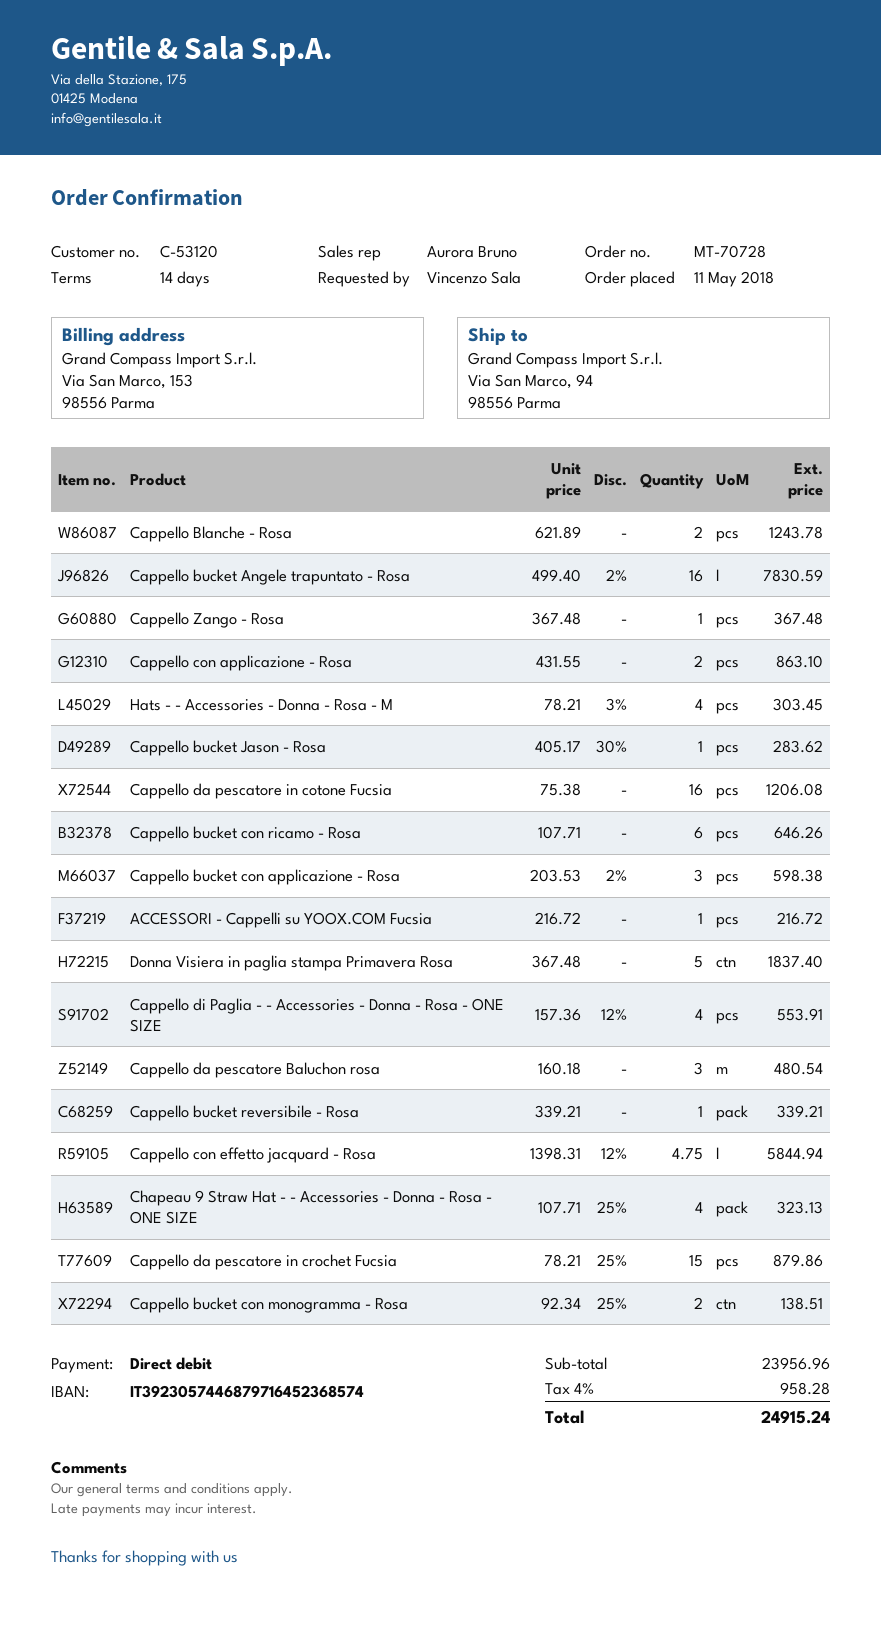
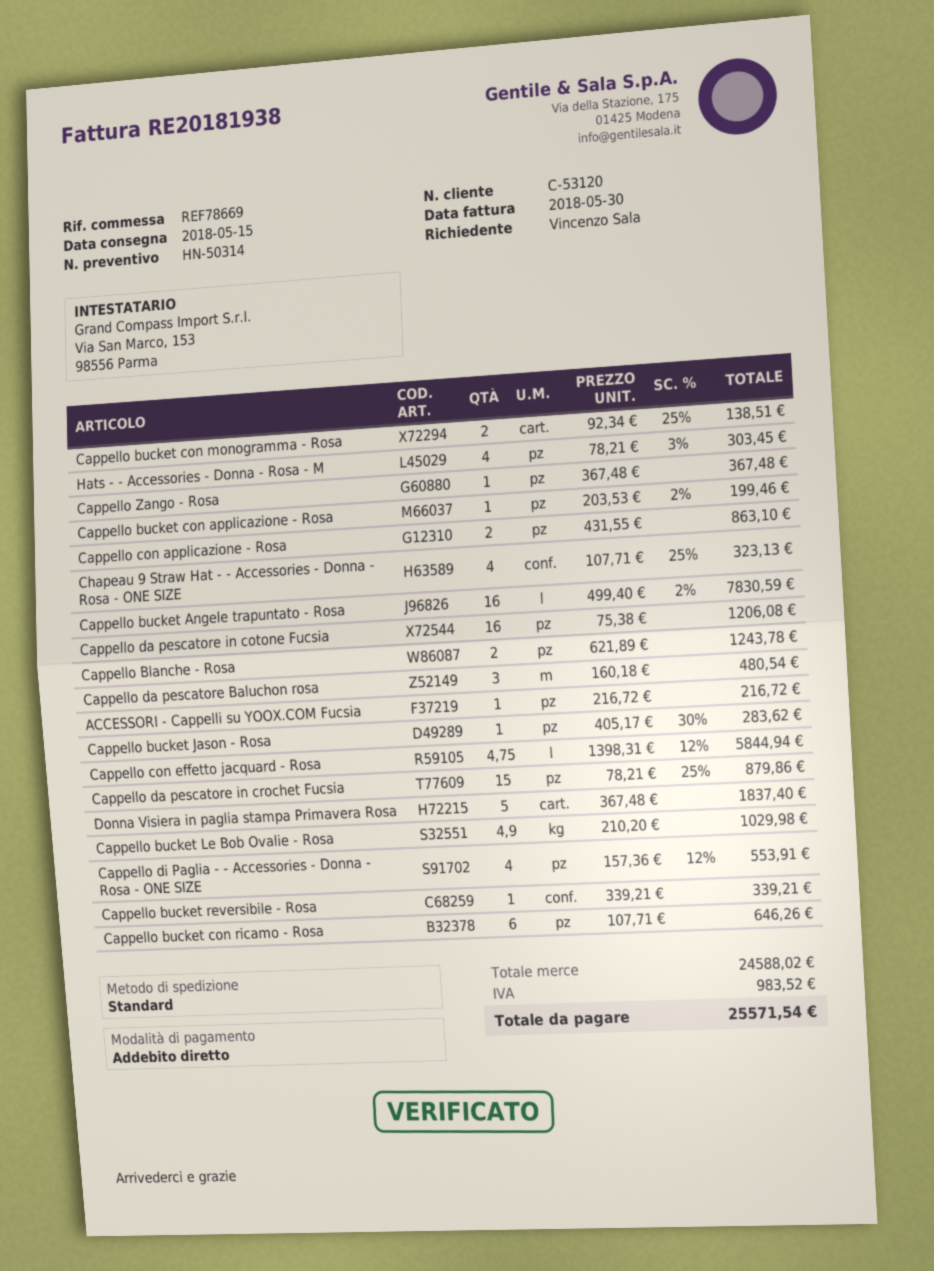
Cappello bucket con applicazione - Rosa: 3 x 203.53 - 2% = 598.38 -> 1 x 203.53 - 2% = 199.46
Cappello bucket Le Bob Ovalie - Rosa: none -> 4.9 x 210.20 = 1029.98
subtotal: 23956.96 -> 24588.02
tax: 958.28 -> 983.52
total: 24915.24 -> 25571.54

